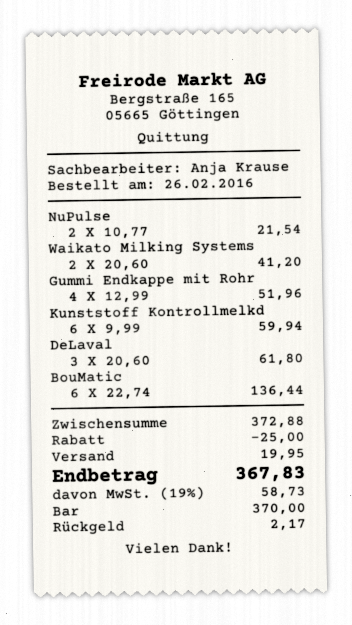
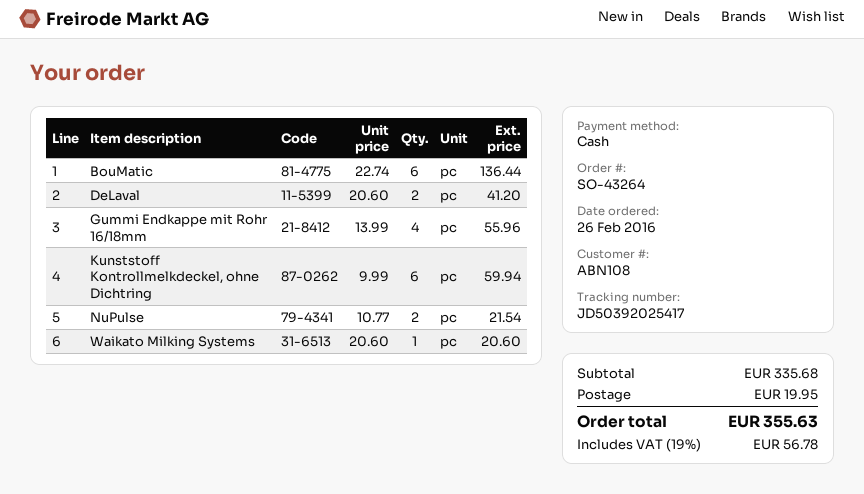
Waikato Milking Systems: 2 x 20.60 = 41.20 -> 1 x 20.60 = 20.60
Gummi Endkappe mit Rohr: 4 x 12.99 = 51.96 -> 4 x 13.99 = 55.96
DeLaval: 3 x 20.60 = 61.80 -> 2 x 20.60 = 41.20
subtotal: 372.88 -> 335.68
discount: 25.00 -> none
tax: 19% = 58.73 -> 19% = 56.78
total: 367.83 -> 355.63

